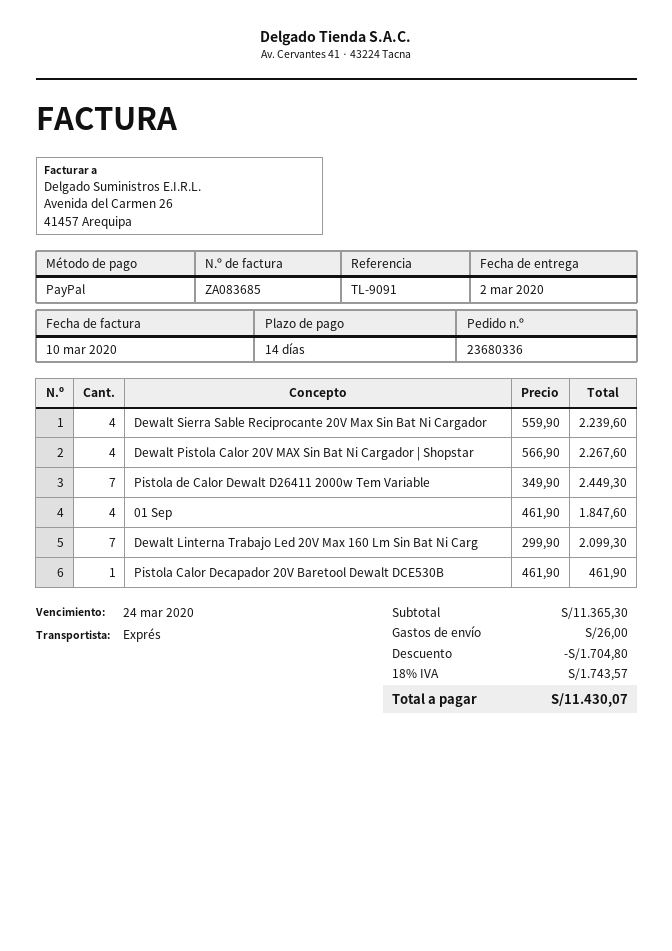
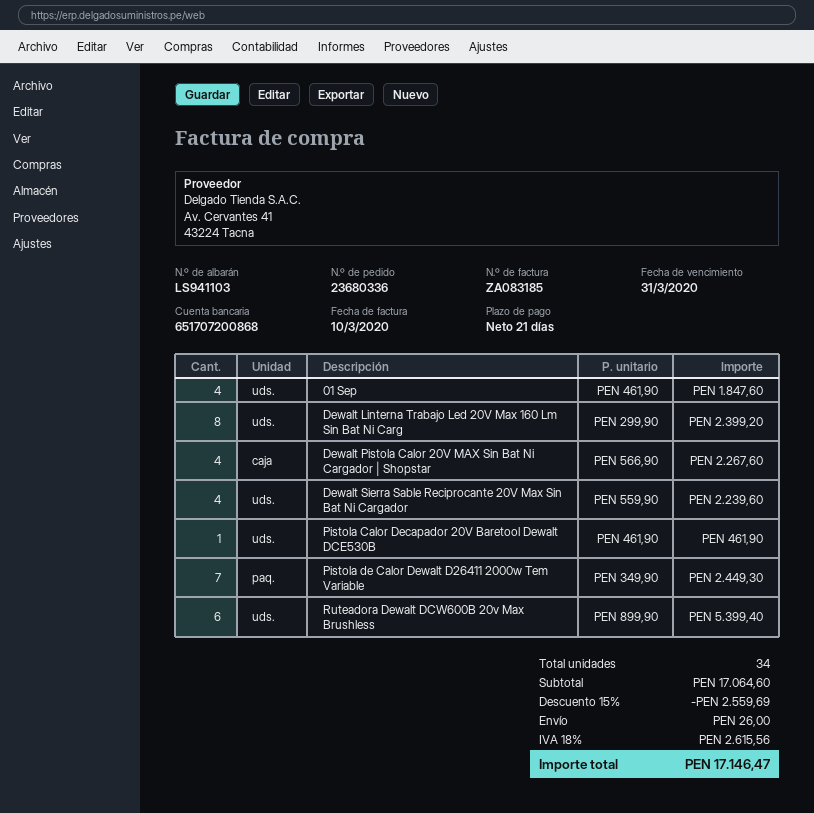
invoice number: ZA083685 -> ZA083185
payment terms: 14 days -> 21 days
due date: 2020-03-24 -> 2020-03-31
Dewalt Linterna Trabajo Led 20V Max 160 Lm Sin Bat Ni Carg: 7 x 299.90 = 2099.30 -> 8 x 299.90 = 2399.20
Ruteadora Dewalt DCW600B 20v Max Brushless: none -> 6 x 899.90 = 5399.40
subtotal: 11365.30 -> 17064.60
discount: 1704.80 -> 2559.69
tax: 18% = 1743.57 -> 18% = 2615.56
total: 11430.07 -> 17146.47

